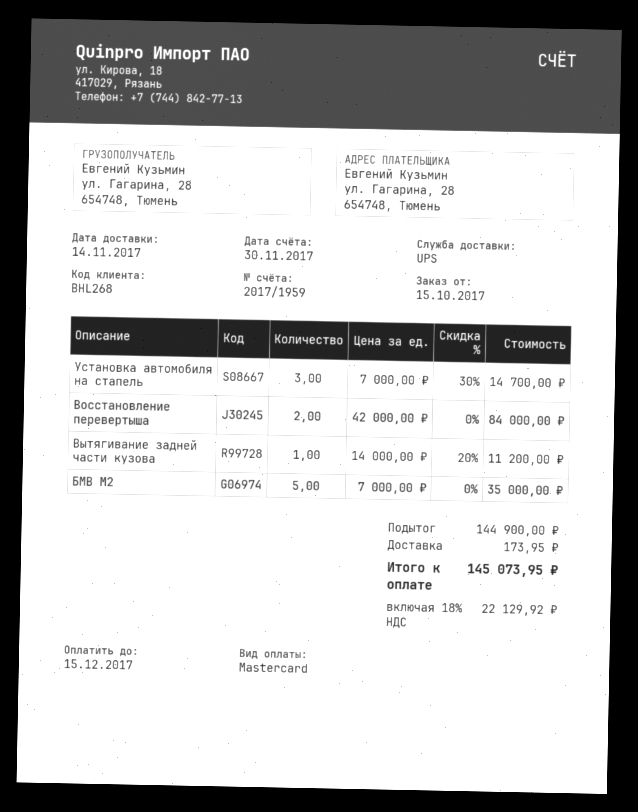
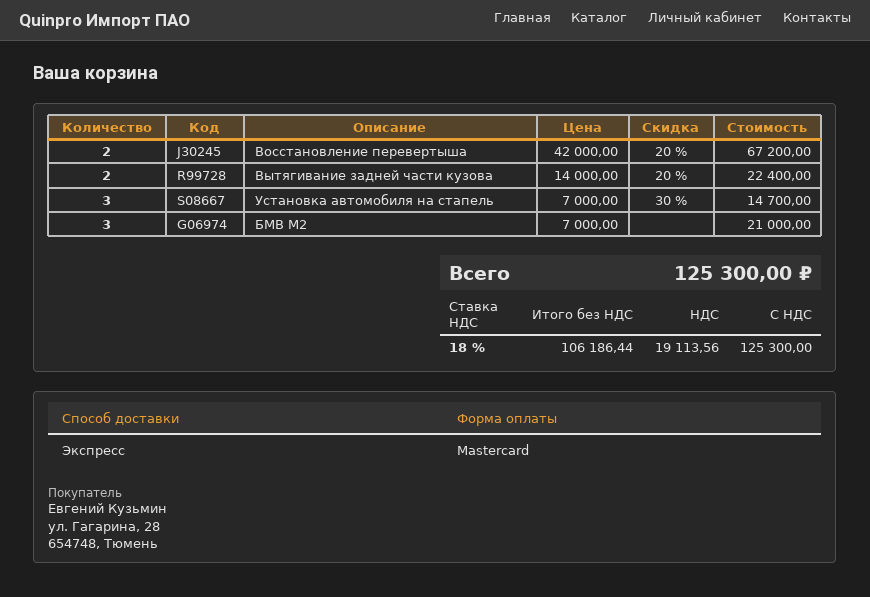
shipping method: UPS -> express
Восстановление перевертыша: 2 x 42000.00 = 84000.00 -> 2 x 42000.00 - 20% = 67200.00
Вытягивание задней части кузова: 1 x 14000.00 - 20% = 11200.00 -> 2 x 14000.00 - 20% = 22400.00
БМВ М2: 5 x 7000.00 = 35000.00 -> 3 x 7000.00 = 21000.00
shipping: 173.95 -> none
tax: 18% = 22129.92 -> 18% = 19113.56
total: 145073.95 -> 125300.00

